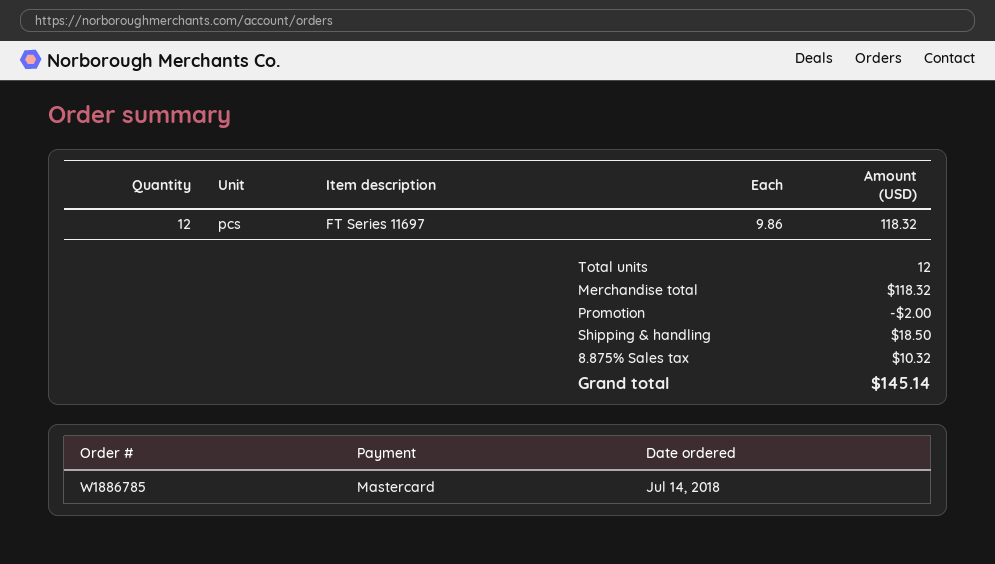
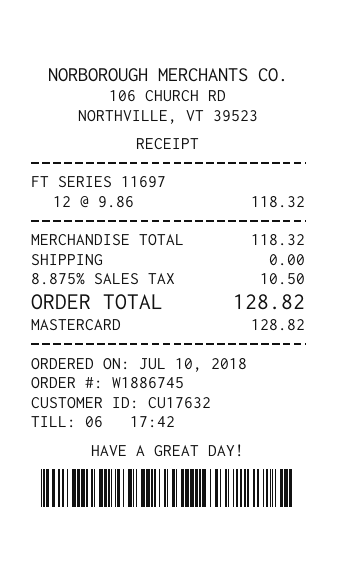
order number: W1886785 -> W1886745
order date: 2018-07-14 -> 2018-07-10
discount: 2.00 -> none
shipping: 18.50 -> 0.00
tax: 8.875% = 10.32 -> 8.875% = 10.50
total: 145.14 -> 128.82

